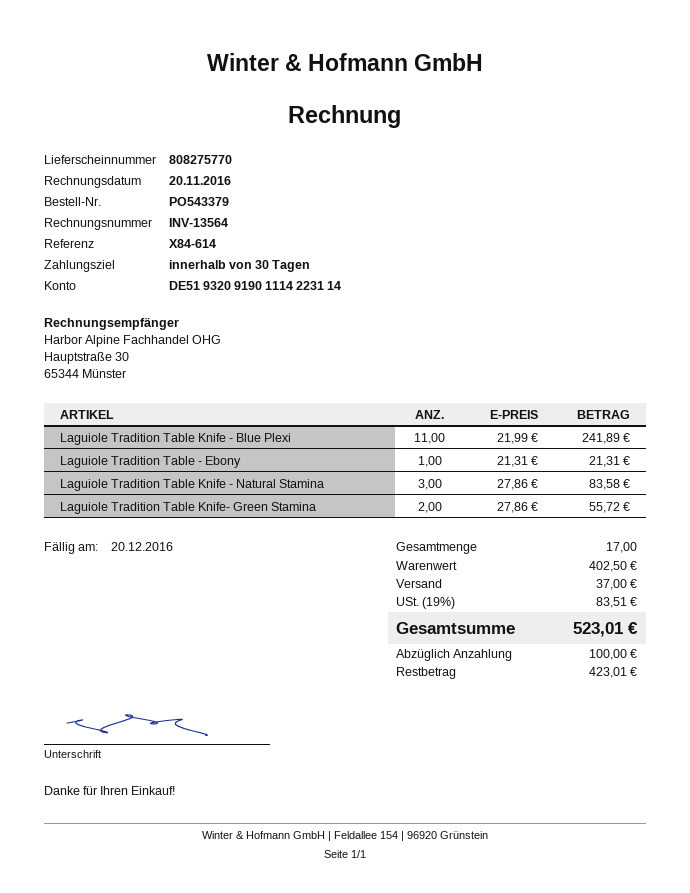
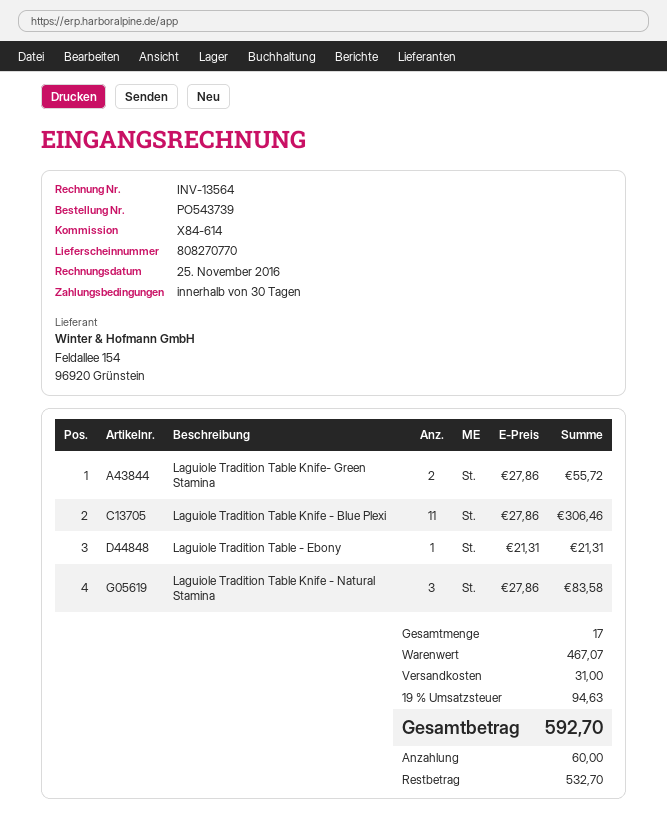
order number: PO543379 -> PO543739
delivery note number: 808275770 -> 808270770
invoice date: 2016-11-20 -> 2016-11-25
Laguiole Tradition Table Knife - Blue Plexi: 11 x 21.99 = 241.89 -> 11 x 27.86 = 306.46
subtotal: 402.50 -> 467.07
shipping: 37.00 -> 31.00
tax: 19% = 83.51 -> 19% = 94.63
total: 523.01 -> 592.70
deposit: 100.00 -> 60.00
balance: 423.01 -> 532.70

